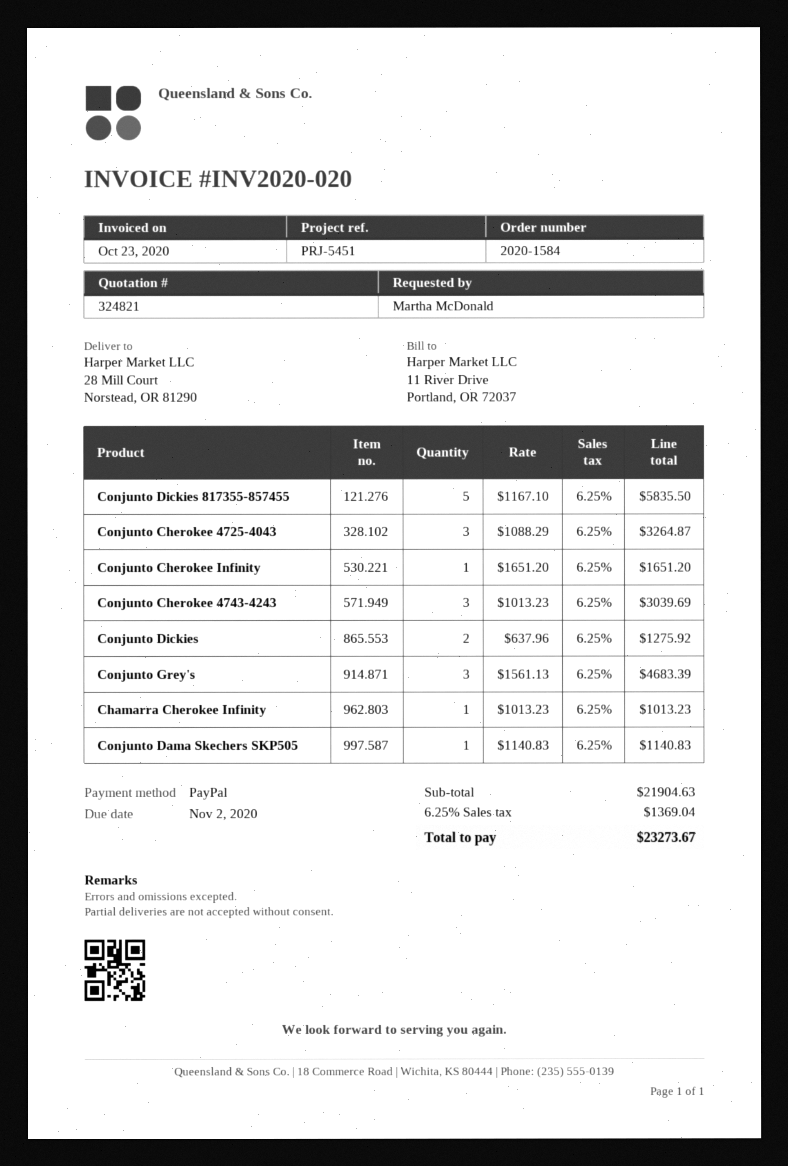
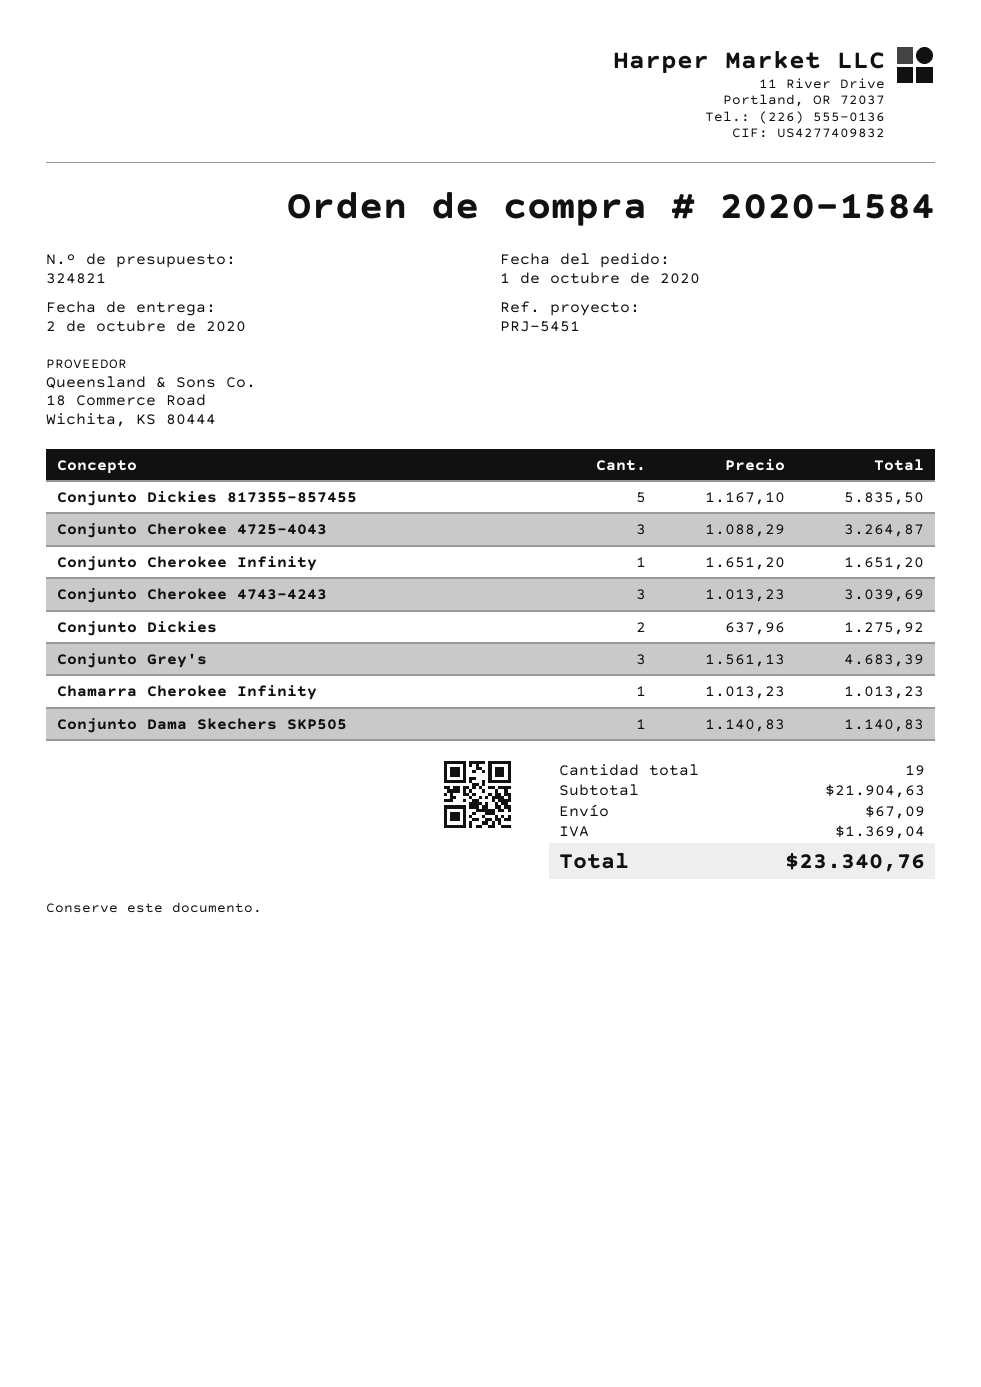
shipping: none -> 67.09
total: 23273.67 -> 23340.76

